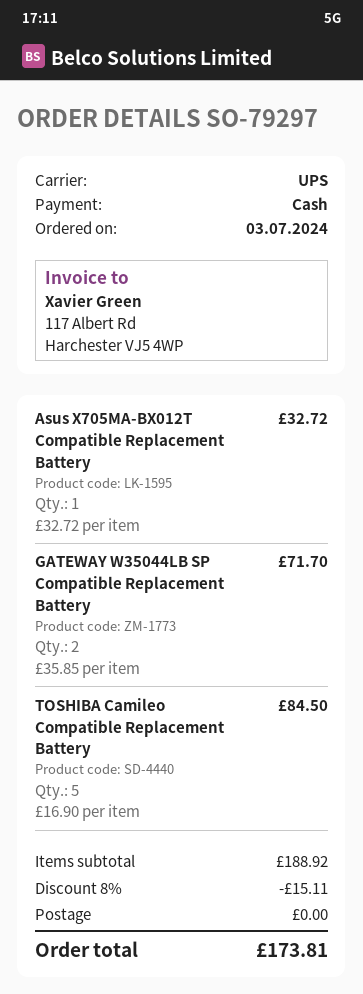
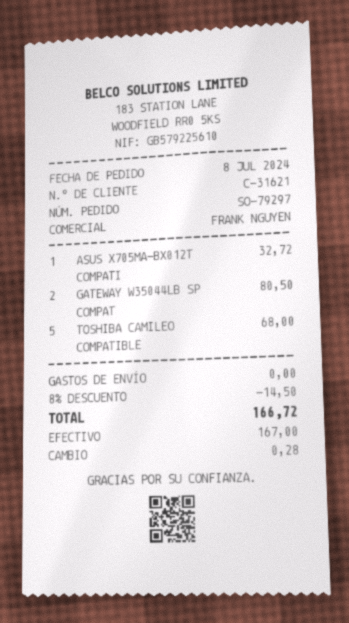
order date: 2024-07-03 -> 2024-07-08
GATEWAY W35044LB SP Compatible Replacement Battery: 2 for 71.70 -> 2 for 80.50
TOSHIBA Camileo Compatible Replacement Battery: 5 for 84.50 -> 5 for 68.00
discount: 8% = 15.11 -> 8% = 14.50
total: 173.81 -> 166.72

